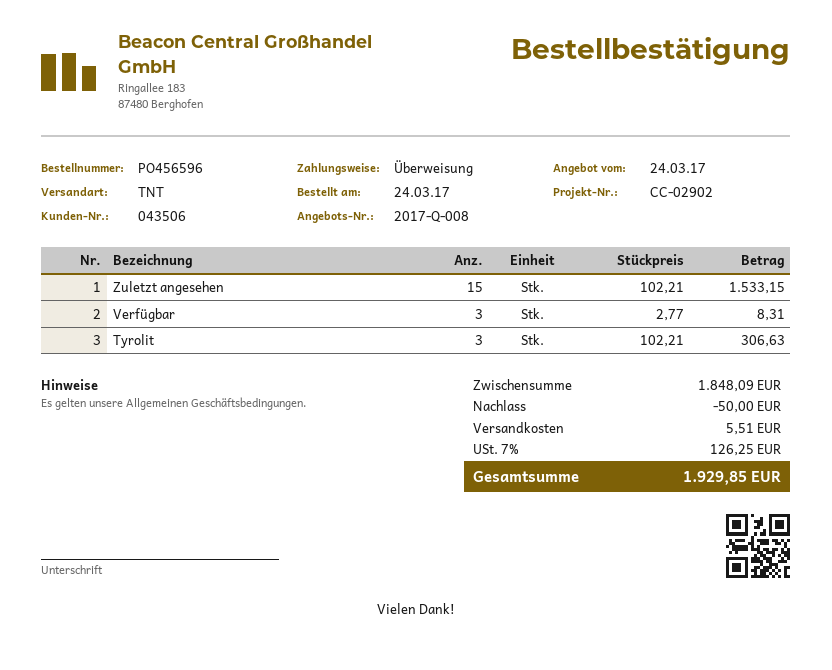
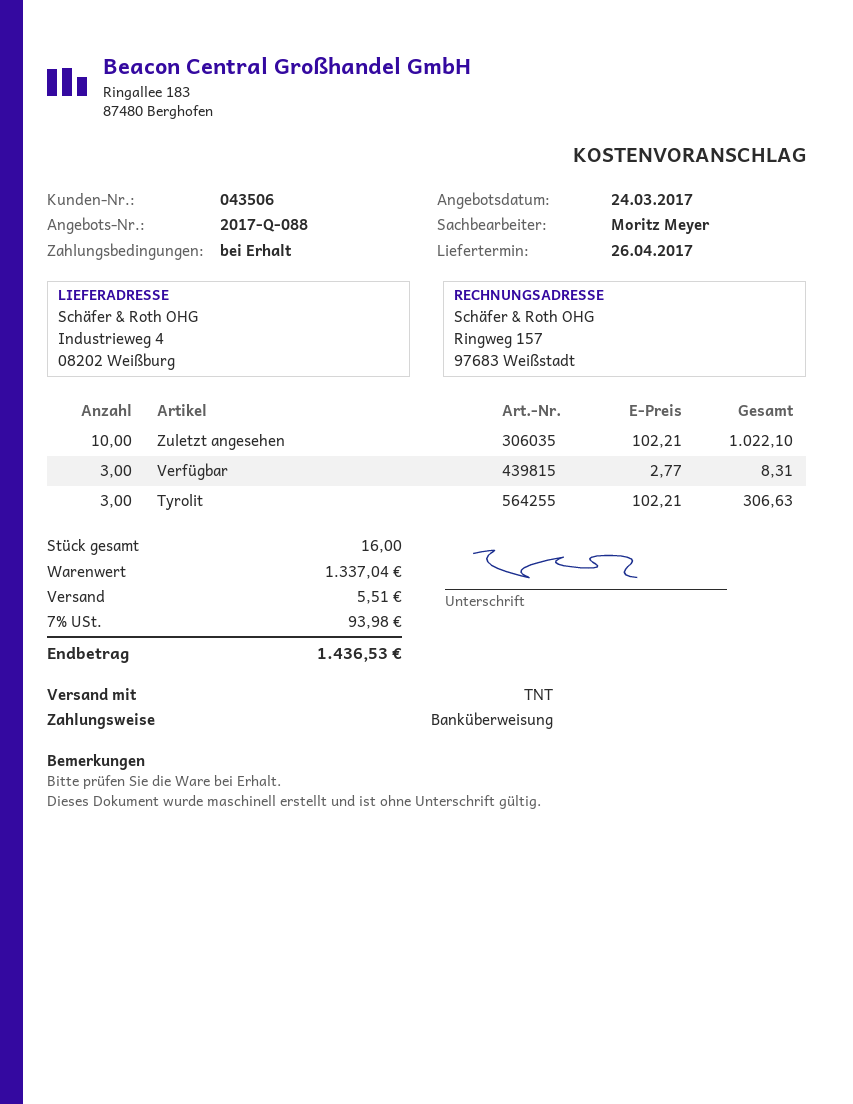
quote number: 2017-Q-008 -> 2017-Q-088
Zuletzt angesehen: 15 x 102.21 = 1533.15 -> 10 x 102.21 = 1022.10
subtotal: 1848.09 -> 1337.04
discount: 50.00 -> none
tax: 7% = 126.25 -> 7% = 93.98
total: 1929.85 -> 1436.53

